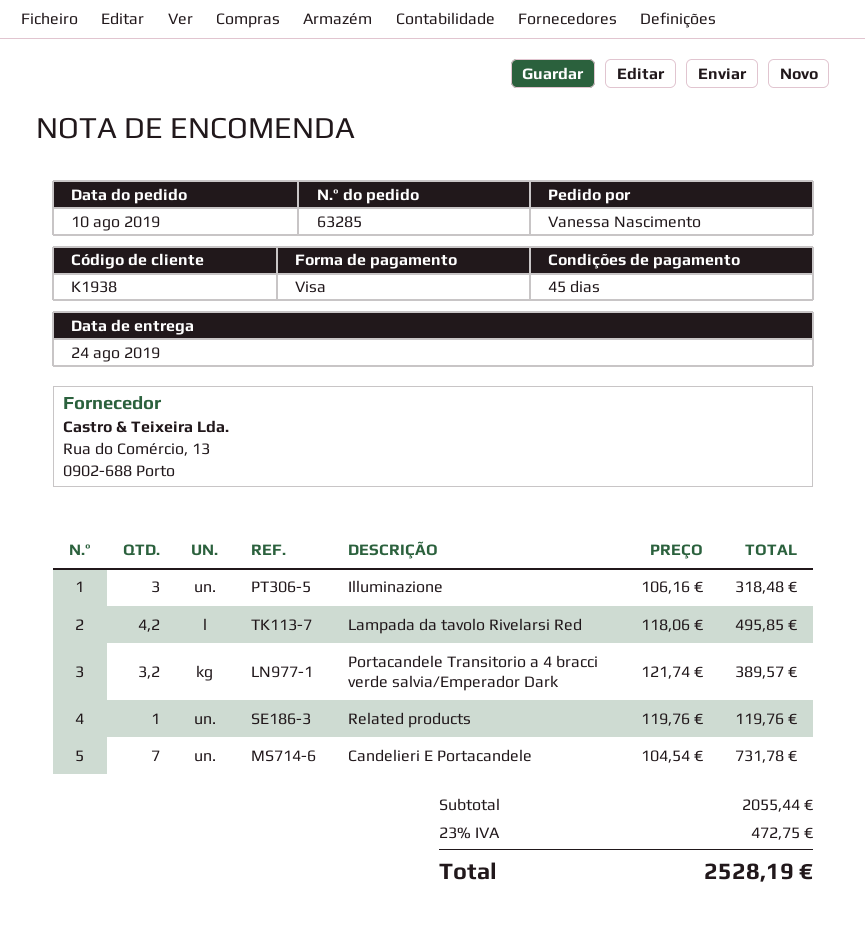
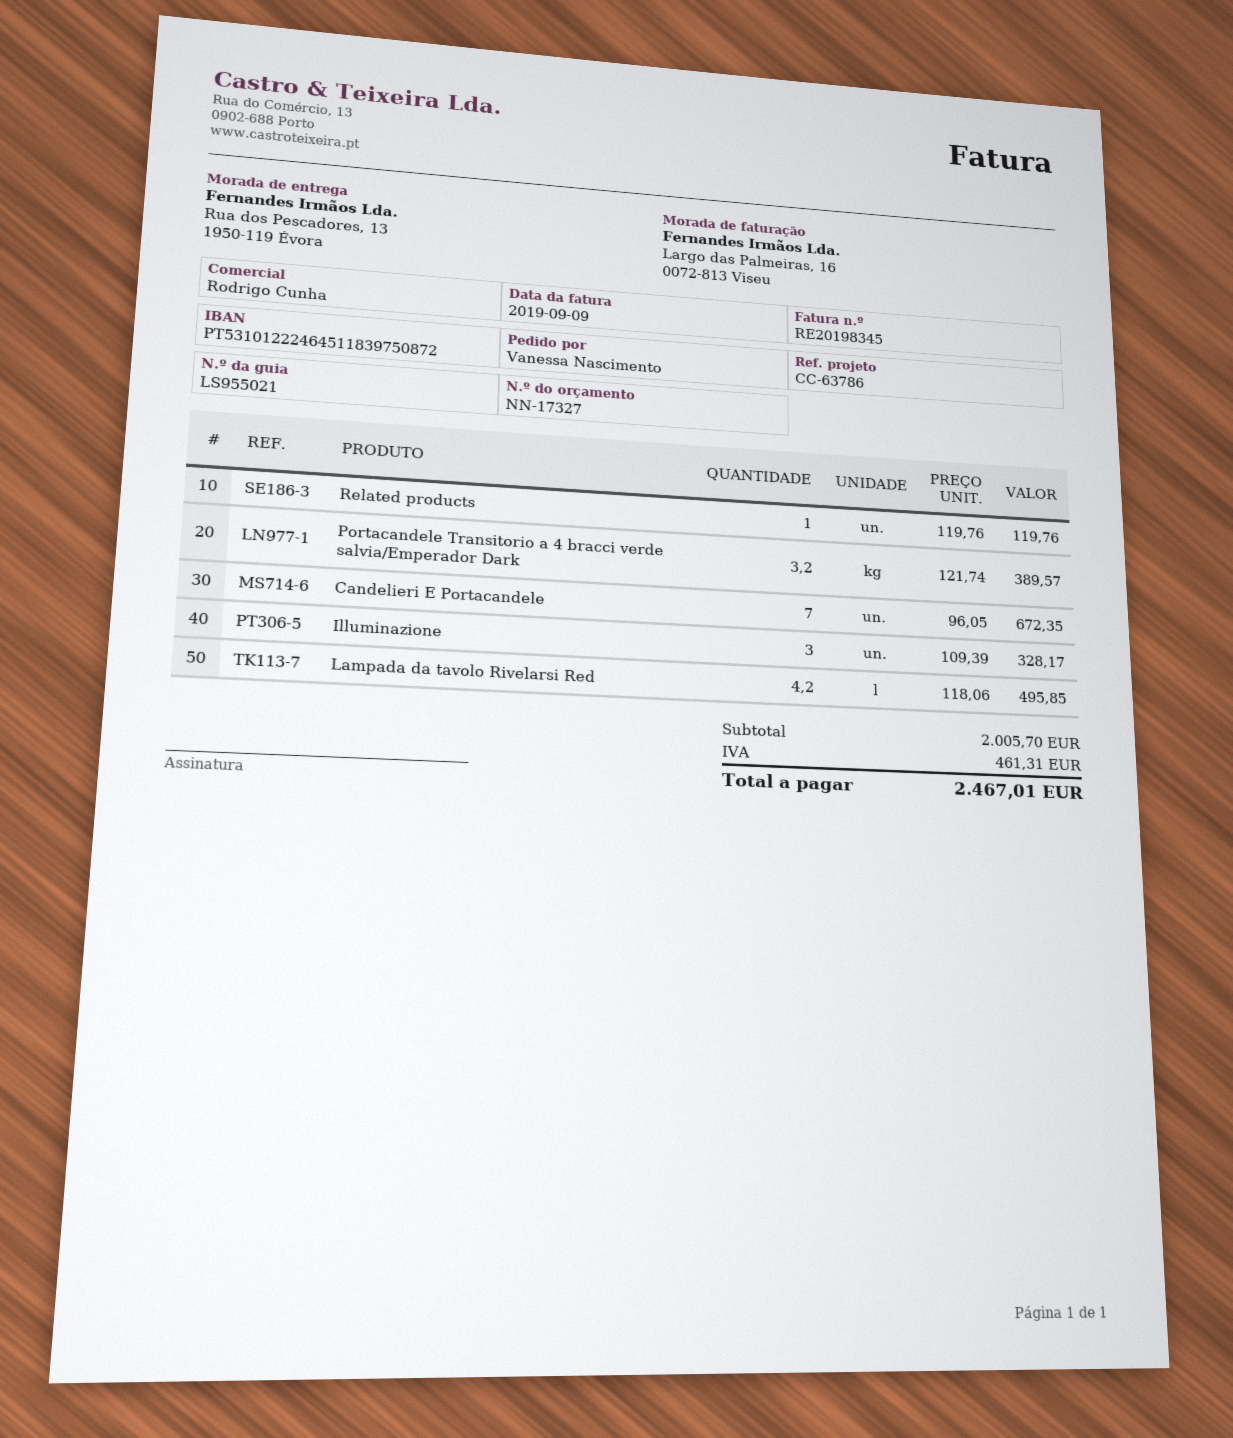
Illuminazione: 3 x 106.16 = 318.48 -> 3 x 109.39 = 328.17
Candelieri E Portacandele: 7 x 104.54 = 731.78 -> 7 x 96.05 = 672.35
subtotal: 2055.44 -> 2005.70
tax: 472.75 -> 461.31
total: 2528.19 -> 2467.01

